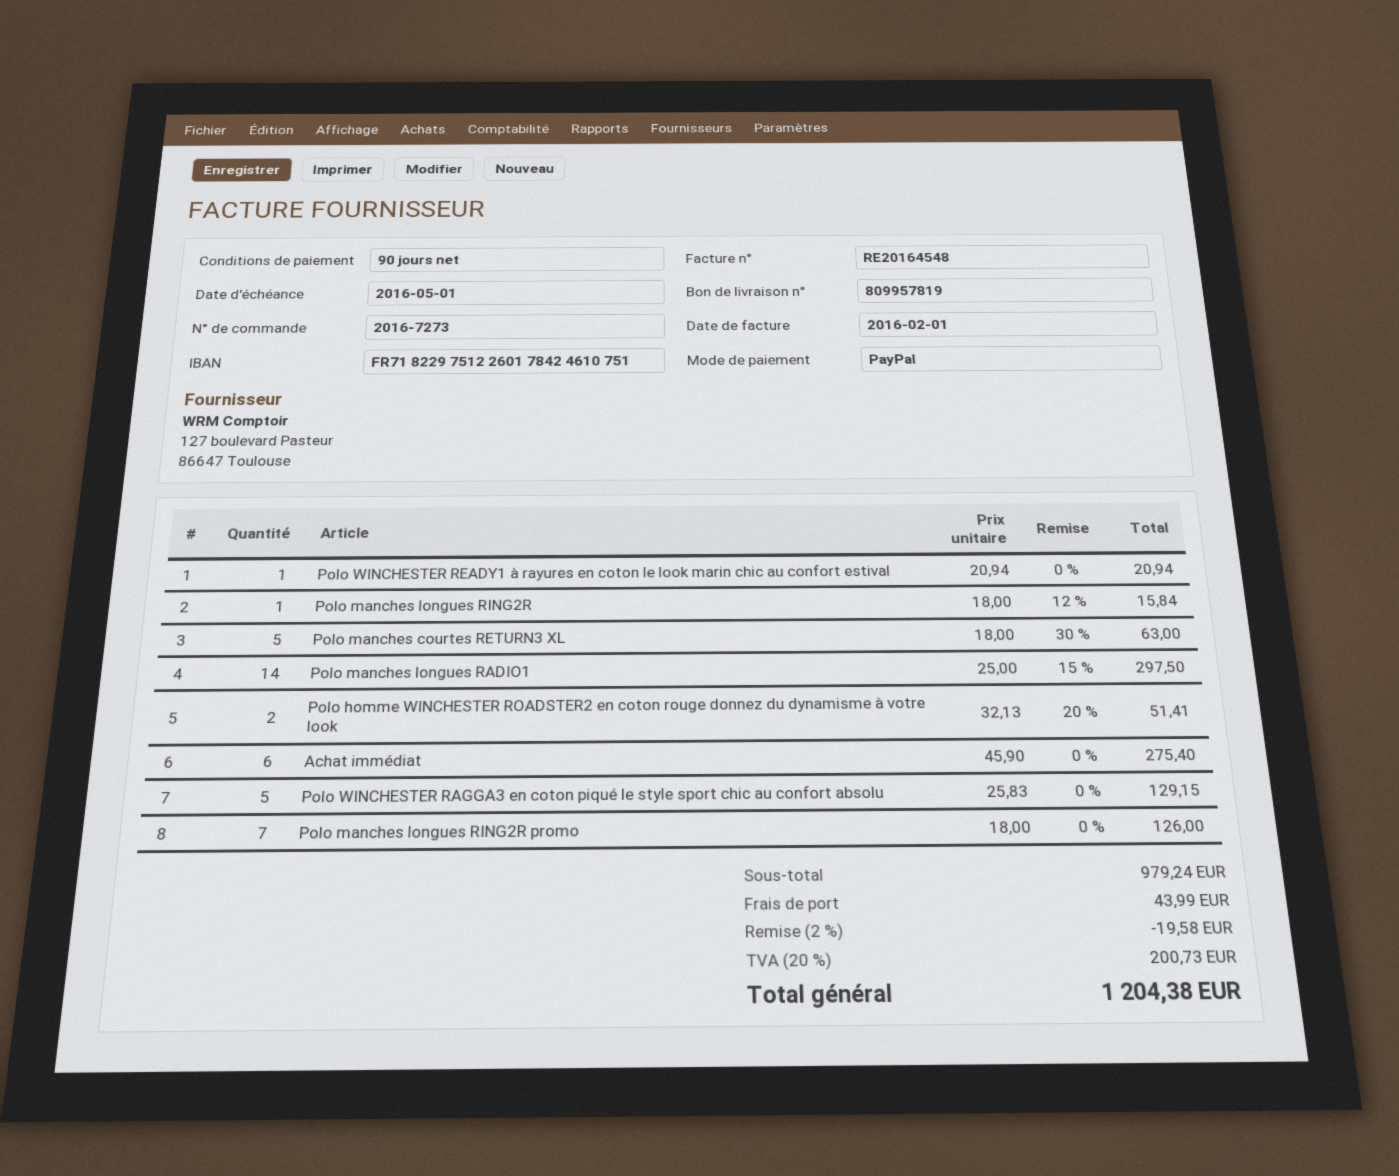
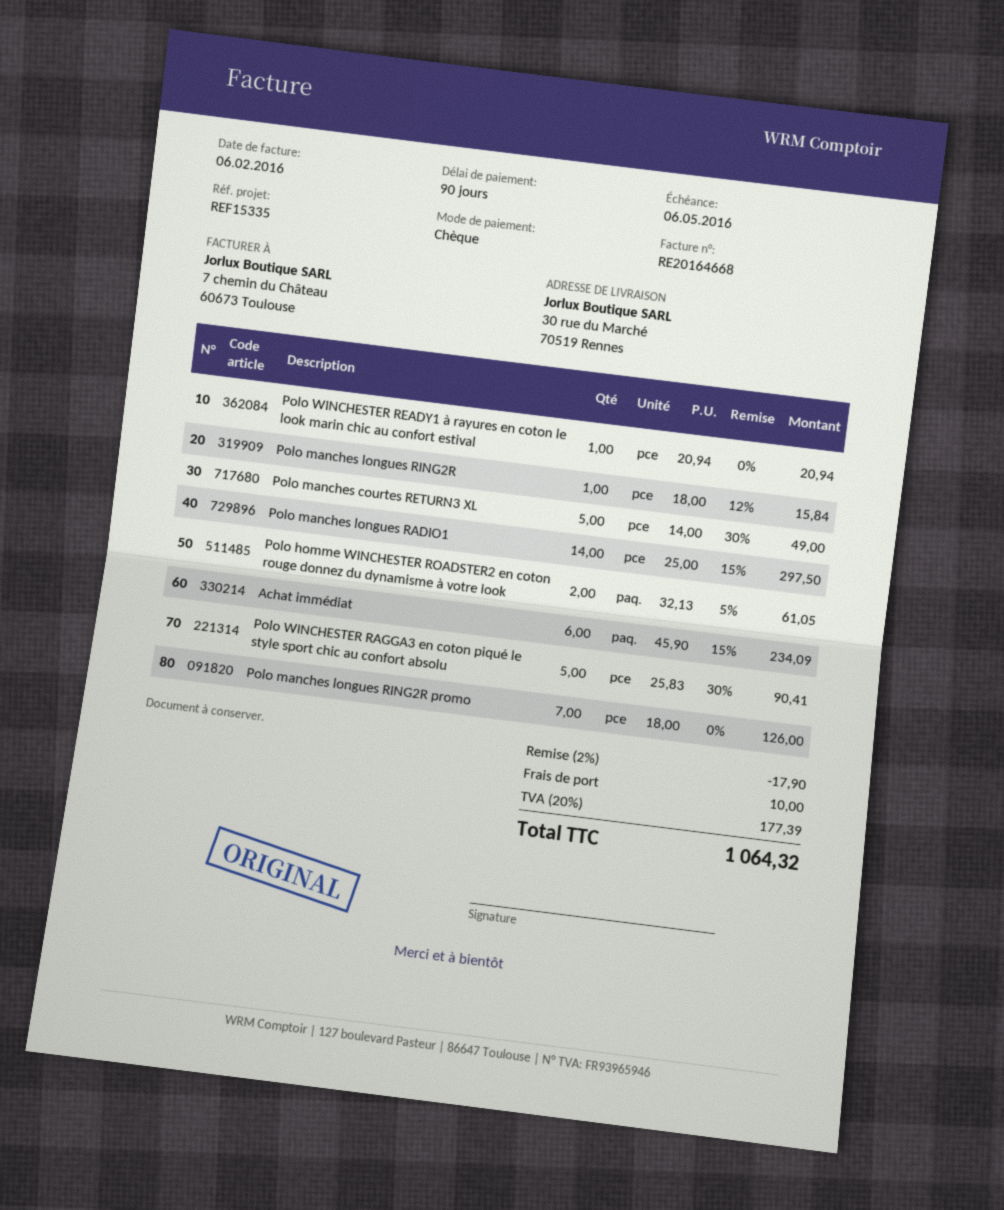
invoice number: RE20164548 -> RE20164668
invoice date: 2016-02-01 -> 2016-02-06
due date: 2016-05-01 -> 2016-05-06
payment method: PayPal -> cheque
Polo manches courtes RETURN3 XL: 5 x 18.00 - 30% = 63.00 -> 5 x 14.00 - 30% = 49.00
Polo homme WINCHESTER ROADSTER2 en coton rouge donnez du dynamisme à votre look: 2 x 32.13 - 20% = 51.41 -> 2 x 32.13 - 5% = 61.05
Achat immédiat: 6 x 45.90 = 275.40 -> 6 x 45.90 - 15% = 234.09
Polo WINCHESTER RAGGA3 en coton piqué le style sport chic au confort absolu: 5 x 25.83 = 129.15 -> 5 x 25.83 - 30% = 90.41
discount: 2% = 19.58 -> 2% = 17.90
shipping: 43.99 -> 10.00
tax: 20% = 200.73 -> 20% = 177.39
total: 1204.38 -> 1064.32

